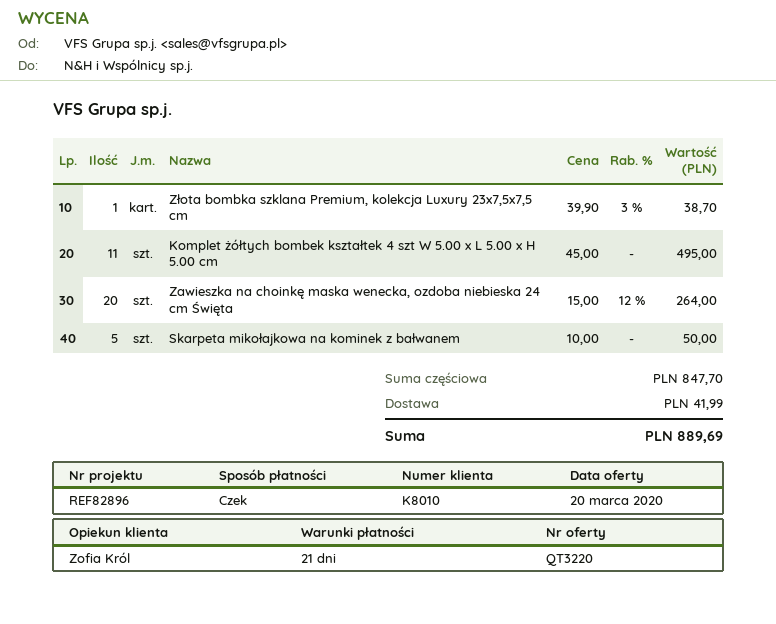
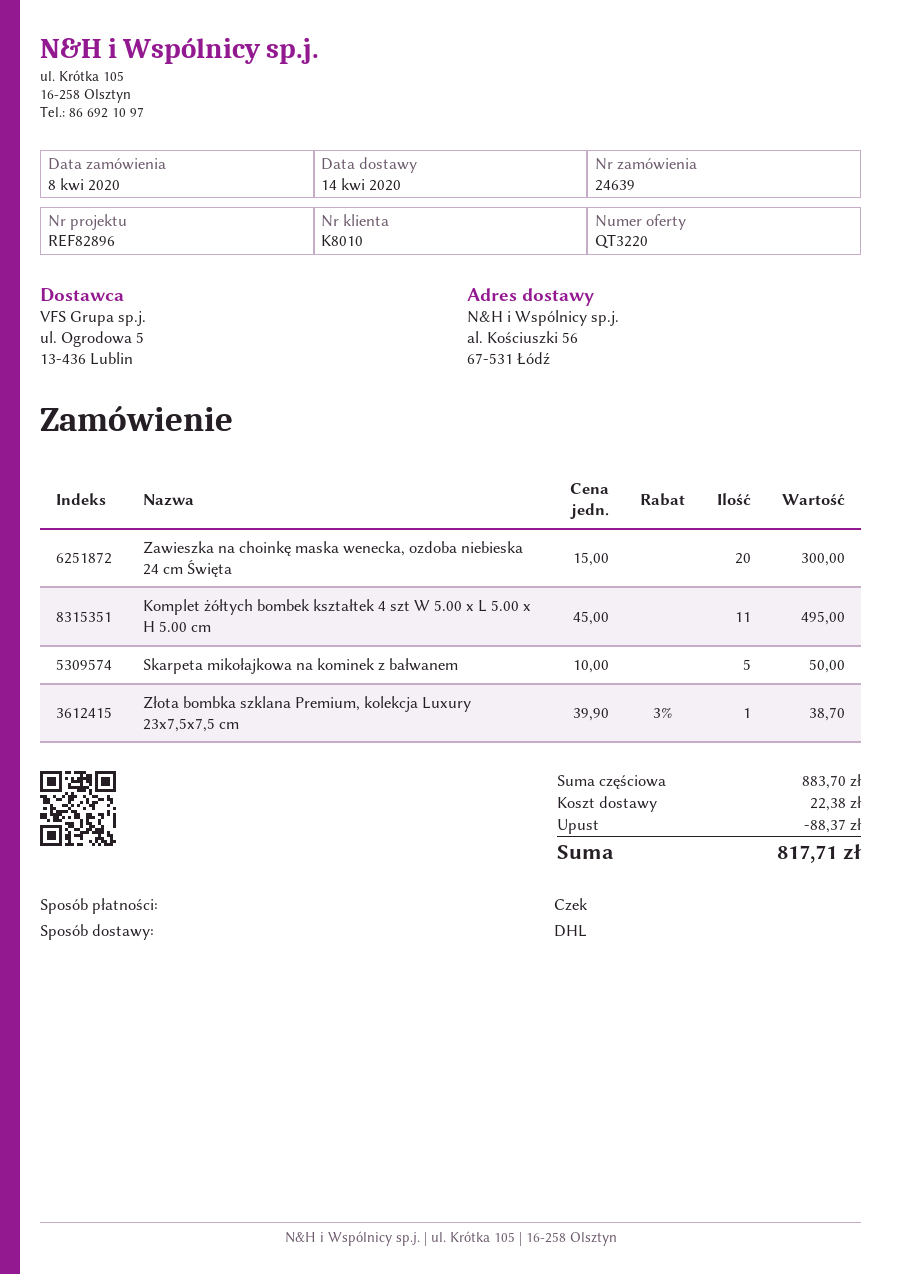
Zawieszka na choinkę maska wenecka, ozdoba niebieska 24 cm Święta: 20 x 15.00 - 12% = 264.00 -> 20 x 15.00 = 300.00
subtotal: 847.70 -> 883.70
discount: none -> 88.37
shipping: 41.99 -> 22.38
total: 889.69 -> 817.71

